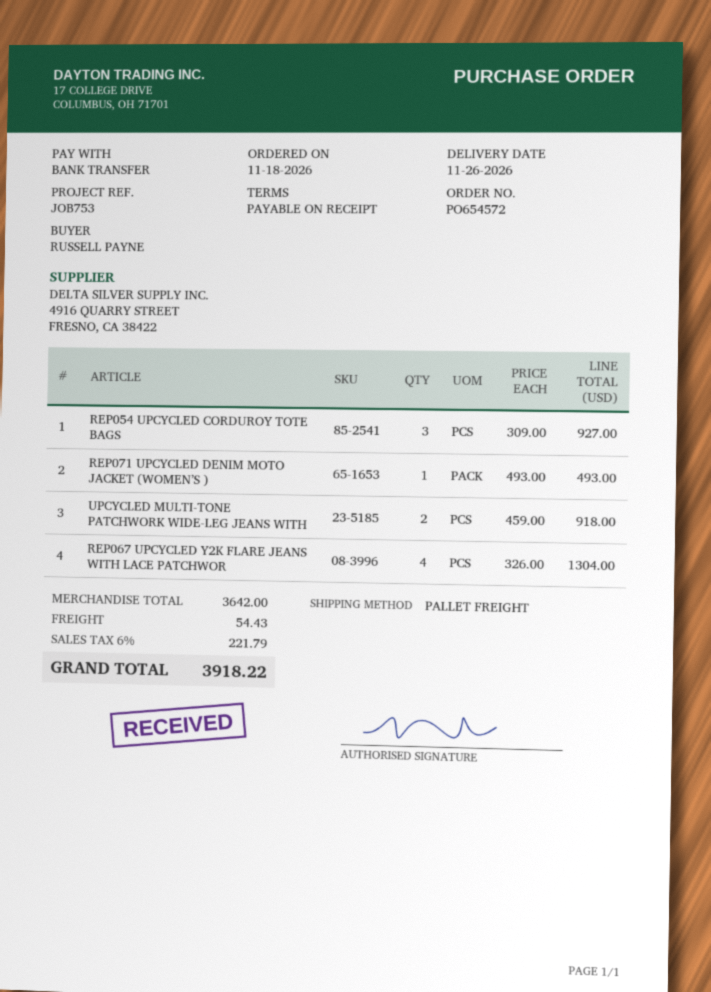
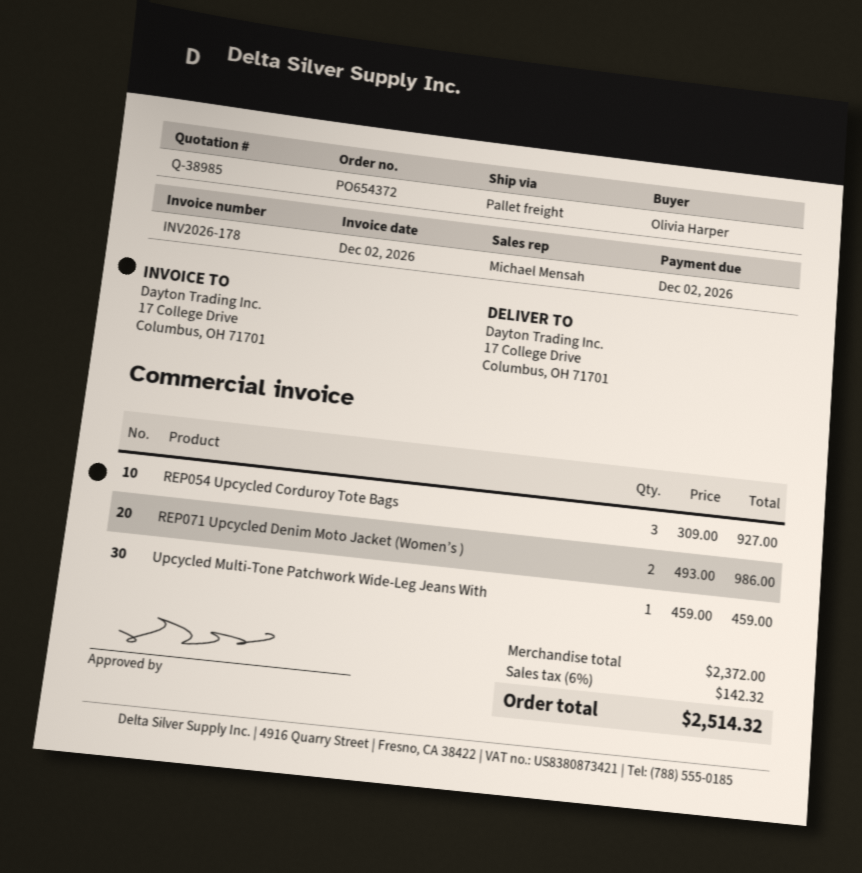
order number: PO654572 -> PO654372
ordered by: RUSSELL PAYNE -> Olivia Harper
REP071 UPCYCLED DENIM MOTO JACKET (WOMEN’S ): 1 x 493.00 = 493.00 -> 2 x 493.00 = 986.00
UPCYCLED MULTI-TONE PATCHWORK WIDE-LEG JEANS WITH: 2 x 459.00 = 918.00 -> 1 x 459.00 = 459.00
REP067 UPCYCLED Y2K FLARE JEANS WITH LACE PATCHWOR: 4 x 326.00 = 1304.00 -> none
subtotal: 3642.00 -> 2372.00
shipping: 54.43 -> none
tax: 6% = 221.79 -> 6% = 142.32
total: 3918.22 -> 2514.32

